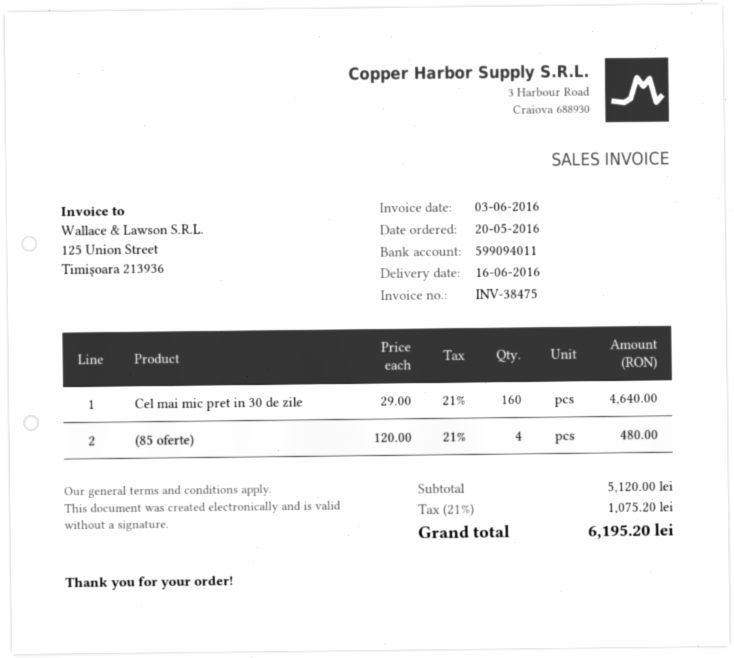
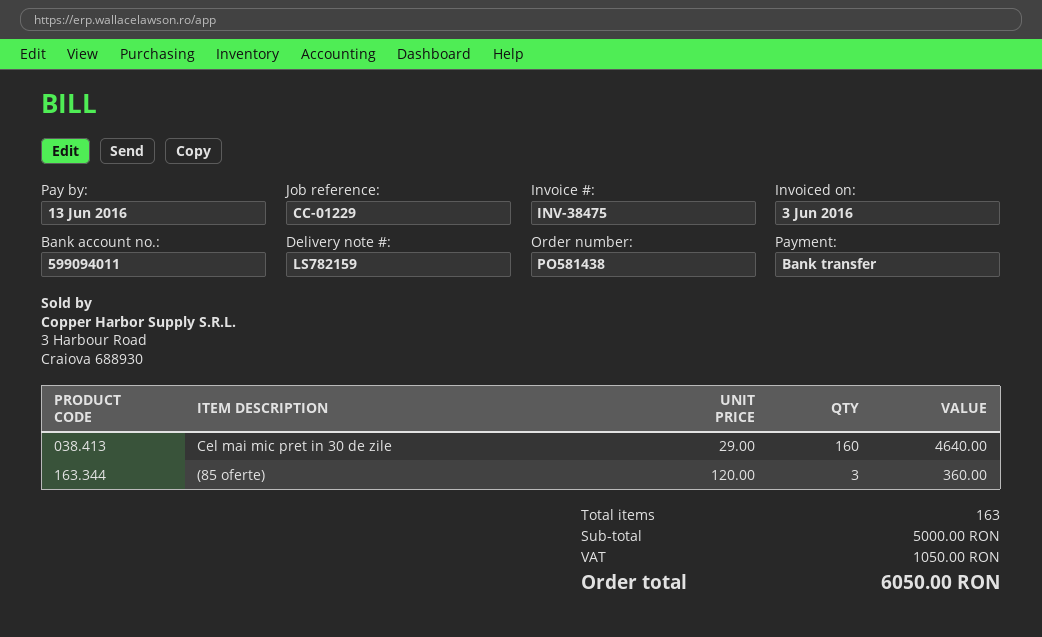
(85 oferte): 4 x 120.00 = 480.00 -> 3 x 120.00 = 360.00
subtotal: 5120.00 -> 5000.00
tax: 1075.20 -> 1050.00
total: 6195.20 -> 6050.00

